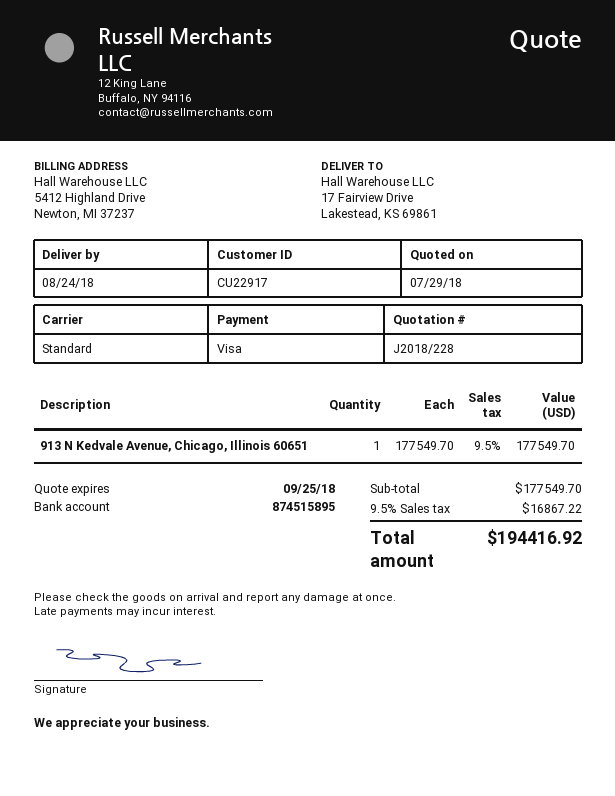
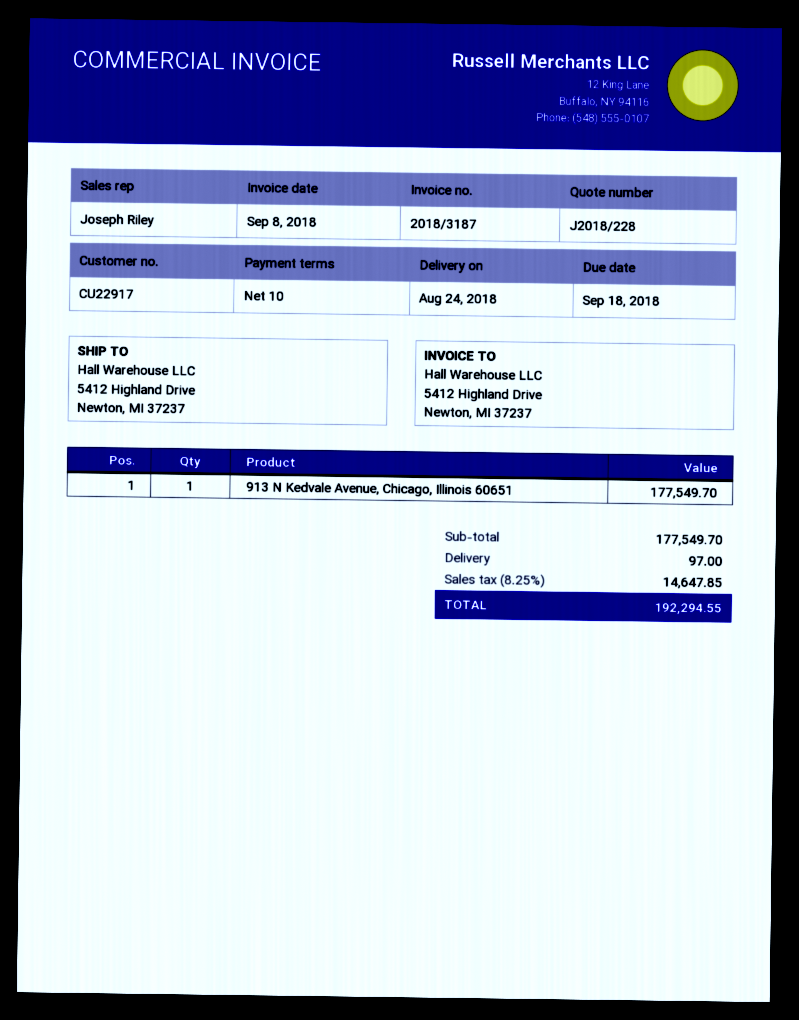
ship to: 17 Fairview Drive, Lakestead, KS 69861 -> 5412 Highland Drive, Newton, MI 37237
shipping: none -> 97.00
tax: 9.5% = 16867.22 -> 8.25% = 14647.85
total: 194416.92 -> 192294.55

